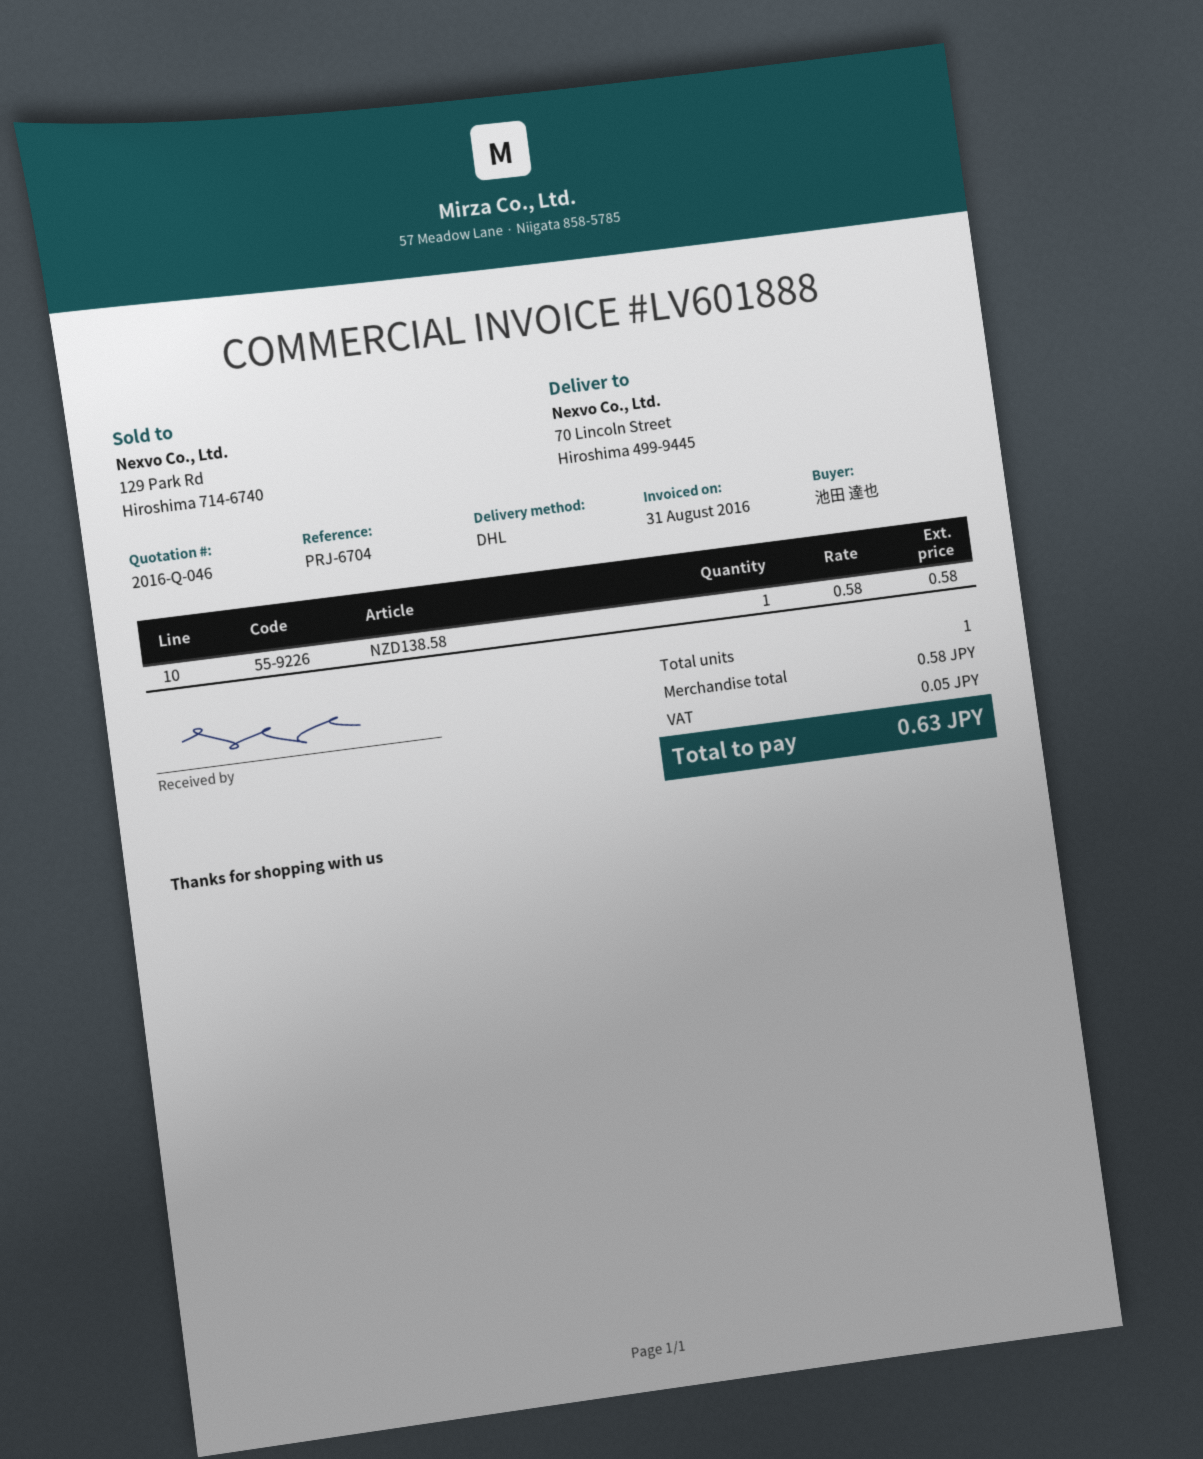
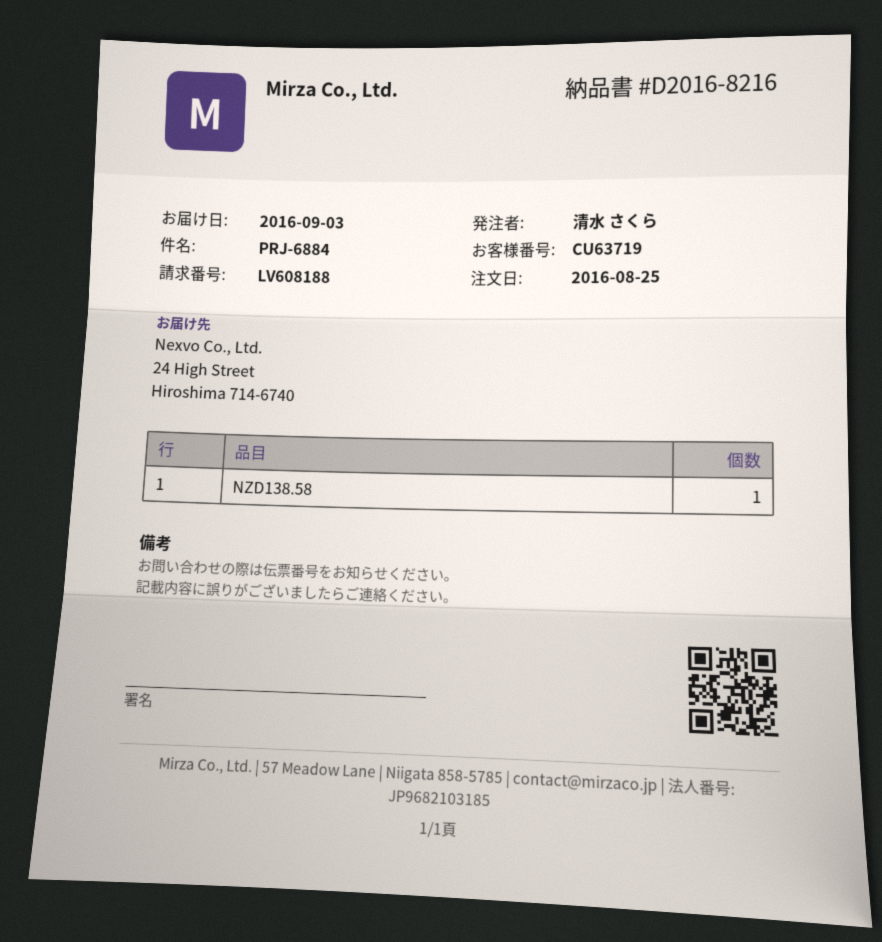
invoice number: LV601888 -> LV608188
reference: PRJ-6704 -> PRJ-6884
ordered by: 池田 達也 -> 清水 さくら
ship to: 70 Lincoln Street, Hiroshima 499-9445 -> 24 High Street, Hiroshima 714-6740

